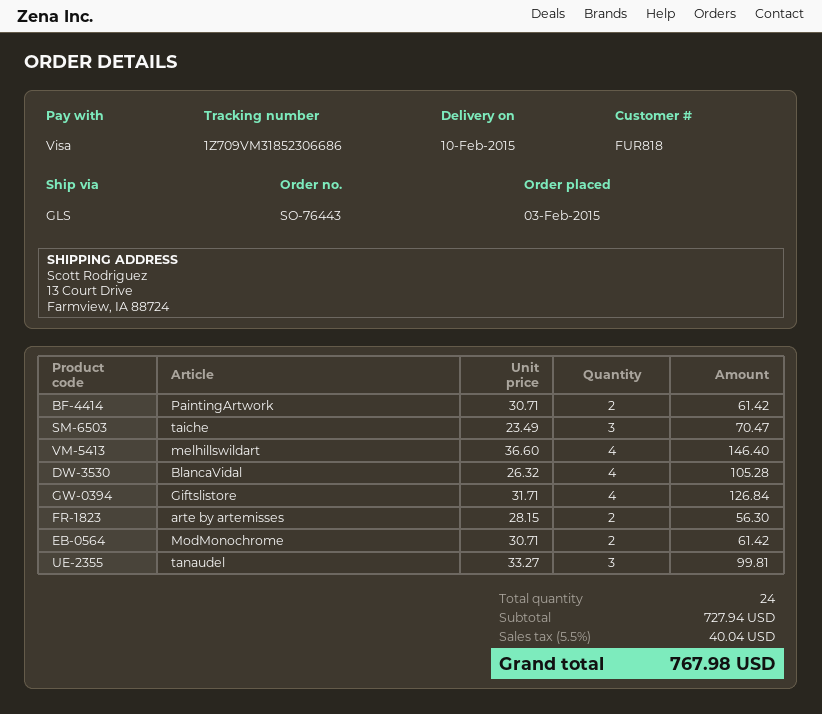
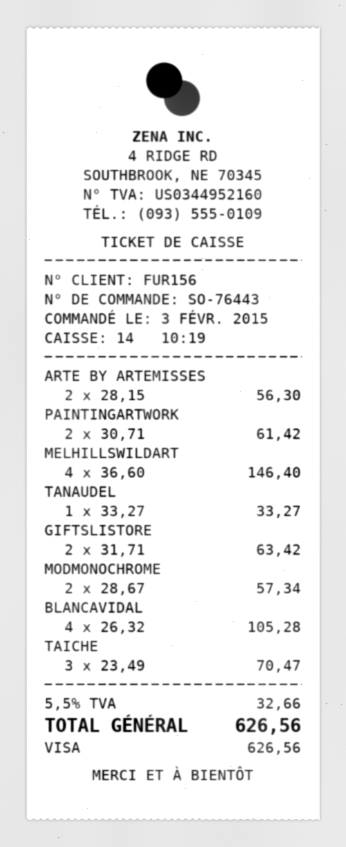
customer number: FUR818 -> FUR156
Giftslistore: 4 x 31.71 = 126.84 -> 2 x 31.71 = 63.42
ModMonochrome: 2 x 30.71 = 61.42 -> 2 x 28.67 = 57.34
tanaudel: 3 x 33.27 = 99.81 -> 1 x 33.27 = 33.27
tax: 5.5% = 40.04 -> 5.5% = 32.66
total: 767.98 -> 626.56

